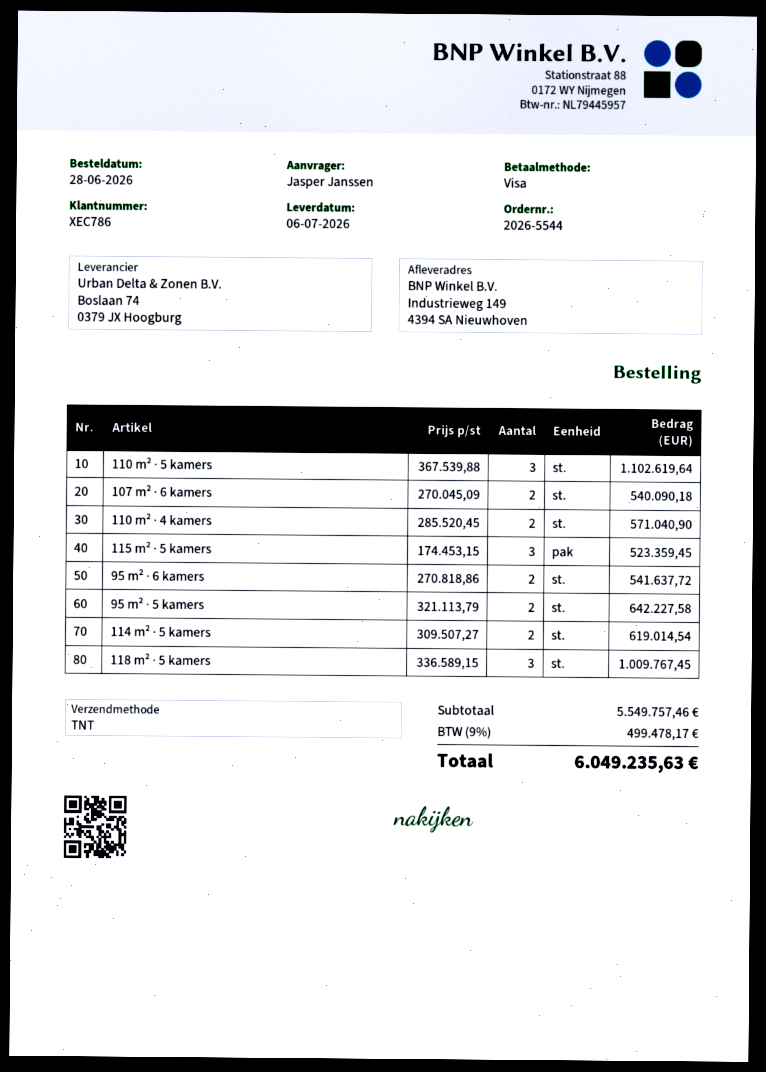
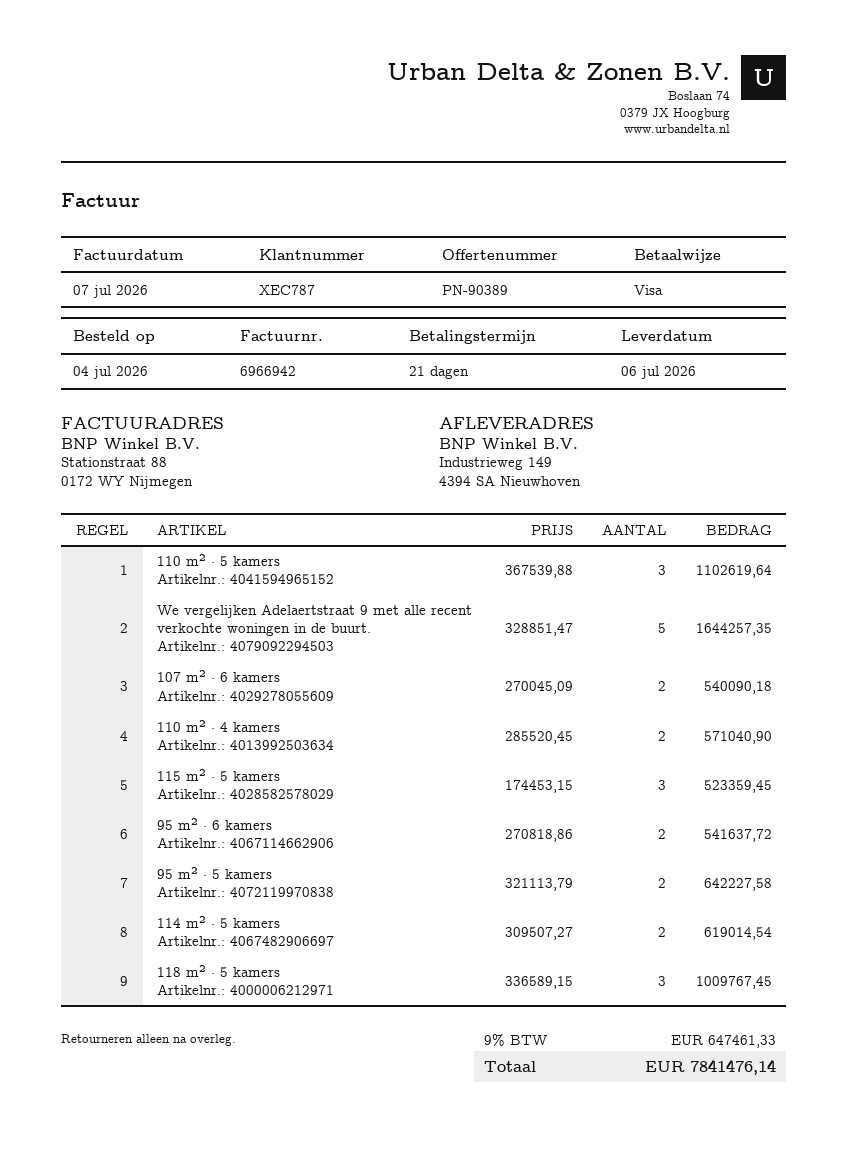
order date: 2026-06-28 -> 2026-07-04
customer number: XEC786 -> XEC787
We vergelijken Adelaertstraat 9 met alle recent verkochte woningen in de buurt.: none -> 5 x 328851.47 = 1644257.35
tax: 9% = 499478.17 -> 9% = 647461.33
total: 6049235.63 -> 7841476.14

